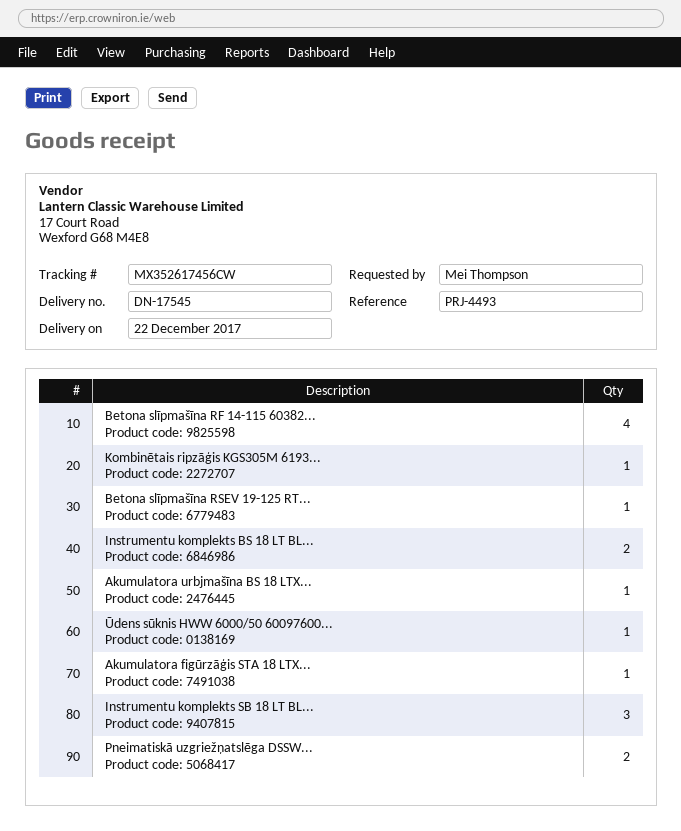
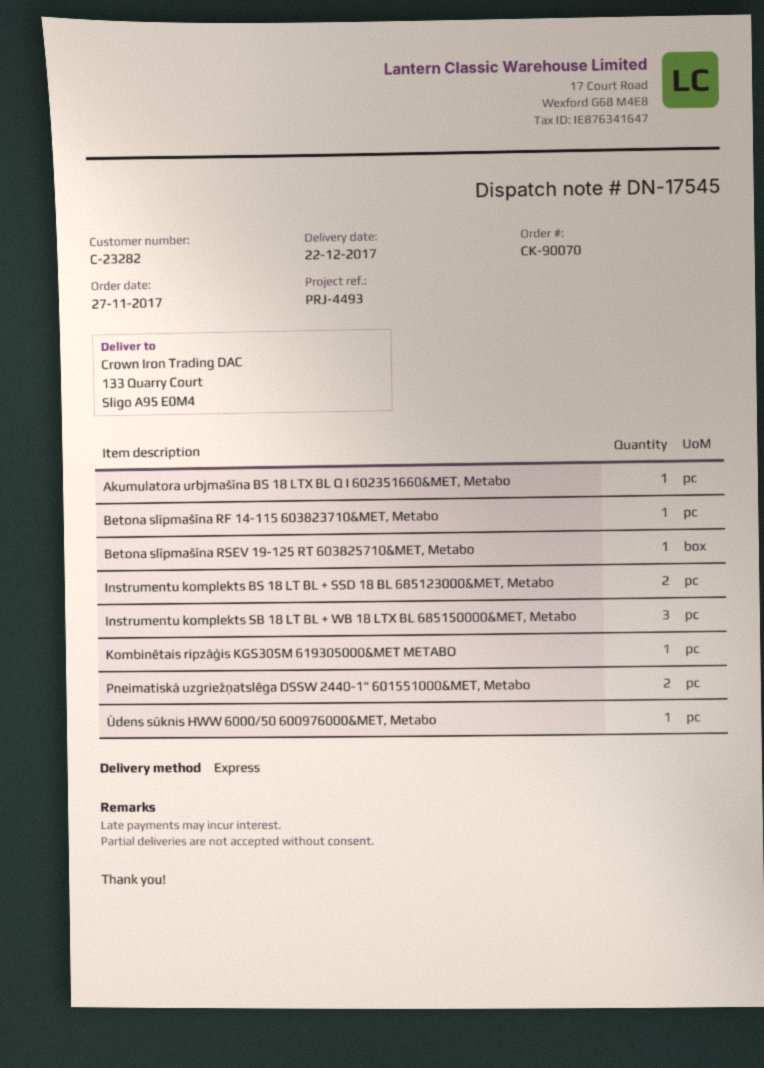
Betona slīpmašīna RF 14-115 60382...: 4 -> 1
Akumulatora figūrzāģis STA 18 LTX...: 1 -> none

